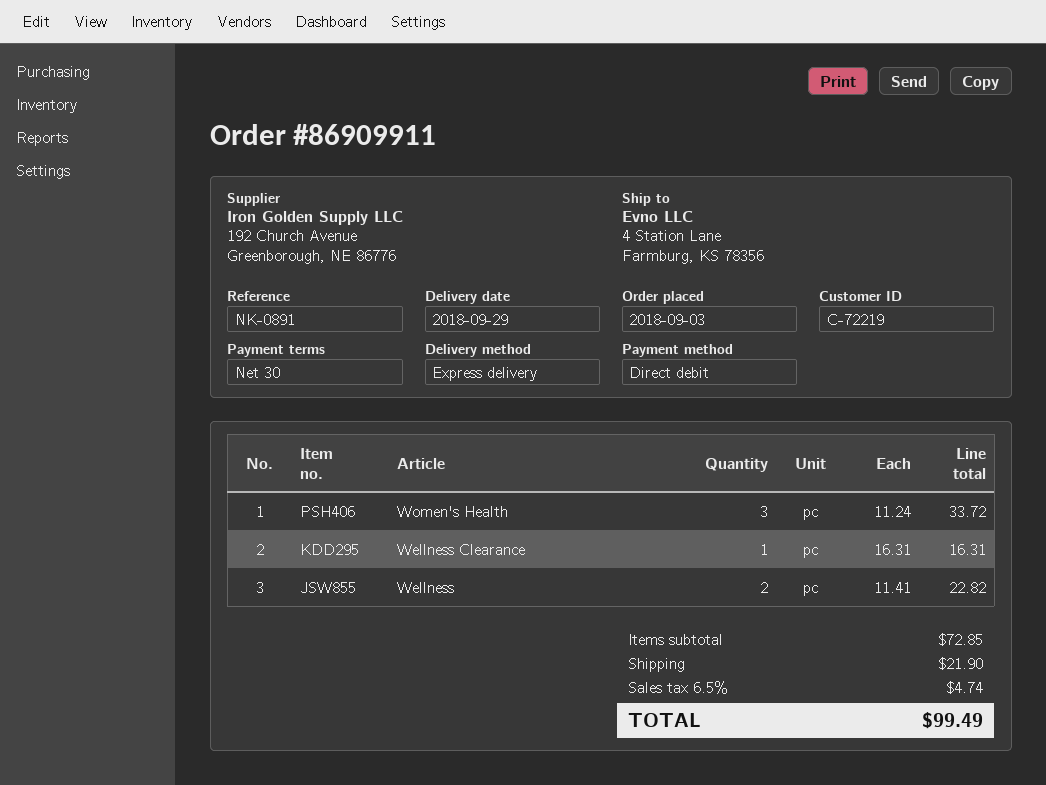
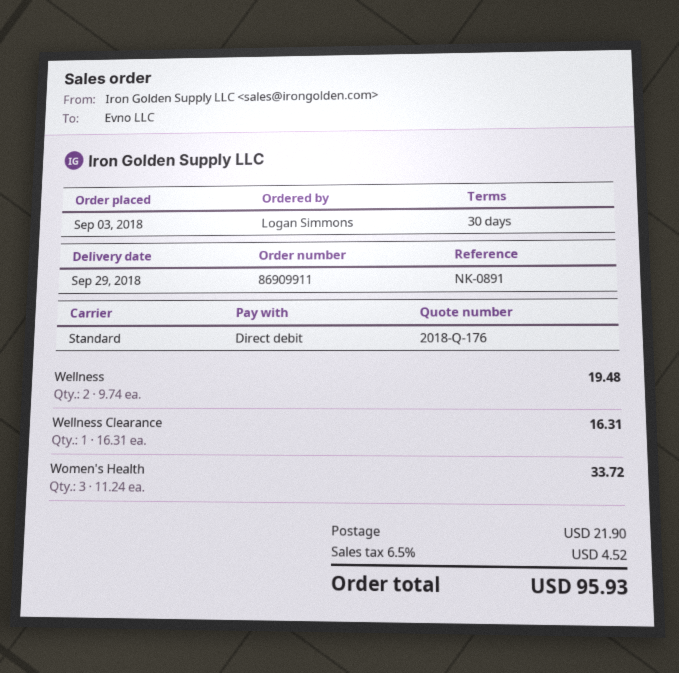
shipping method: express -> standard
Wellness: 2 x 11.41 = 22.82 -> 2 x 9.74 = 19.48
tax: 6.5% = 4.74 -> 6.5% = 4.52
total: 99.49 -> 95.93

